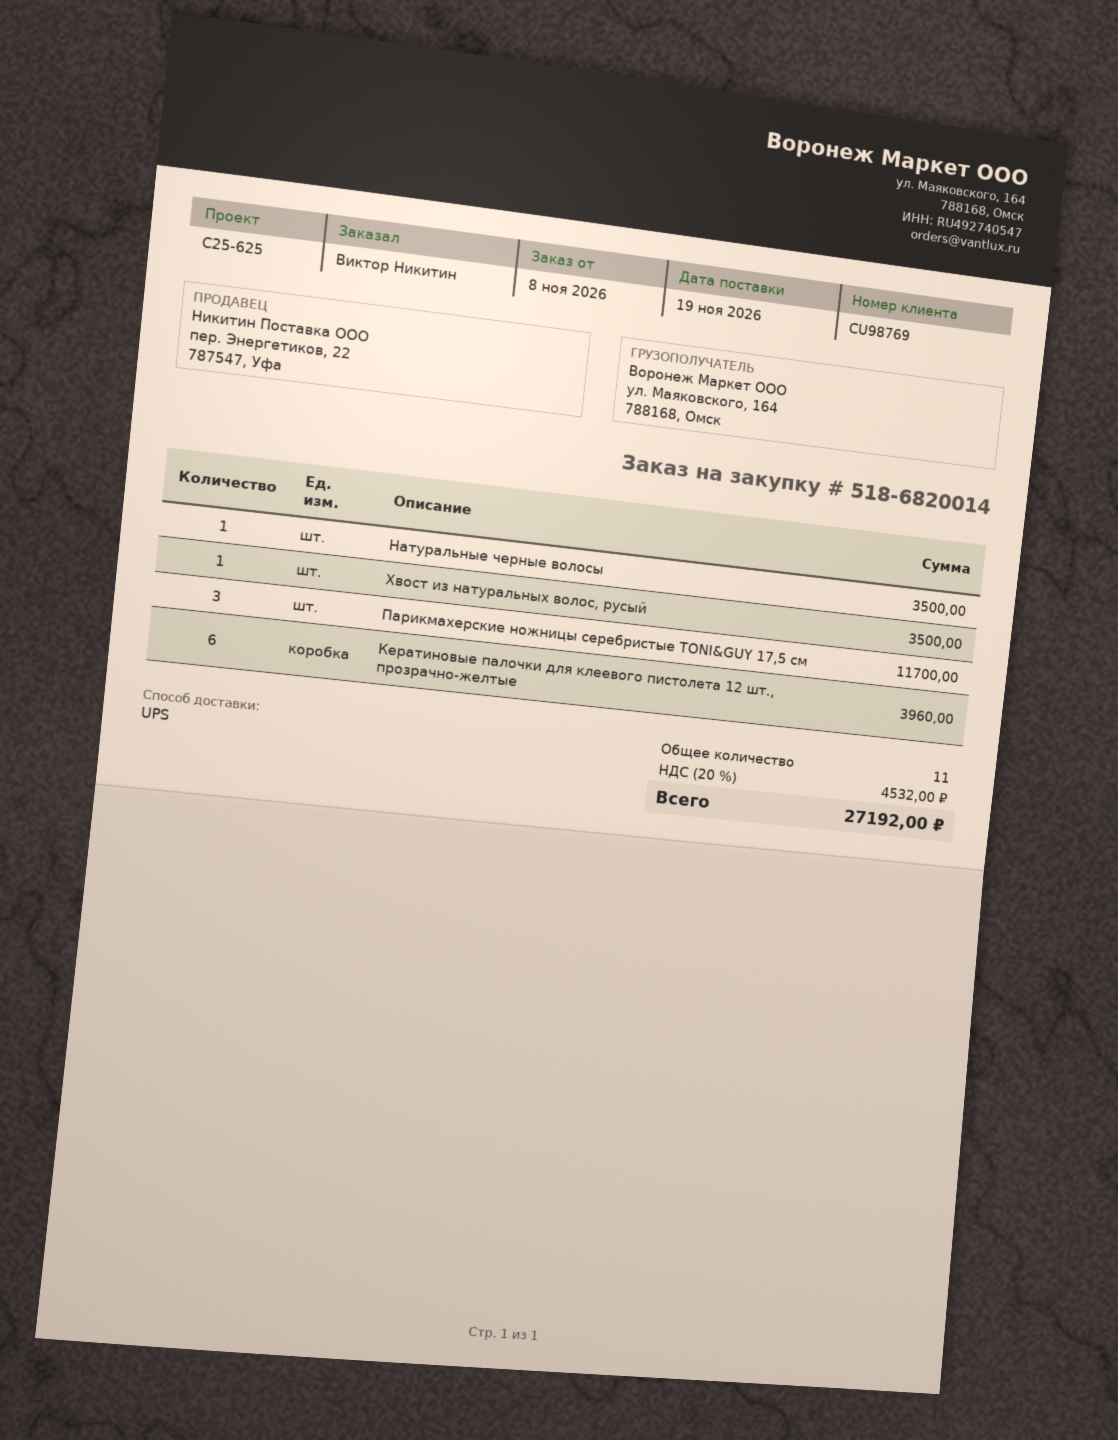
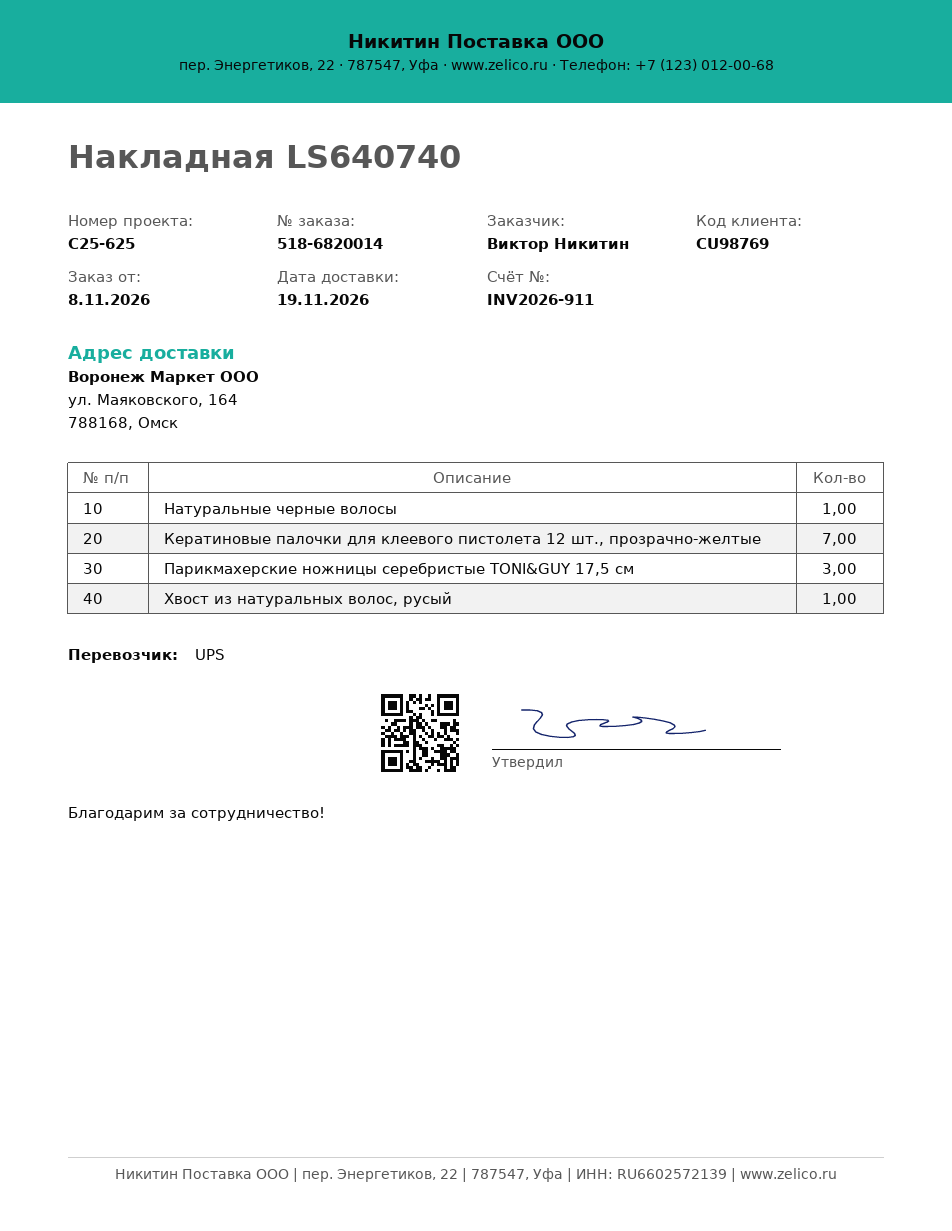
Кератиновые палочки для клеевого пистолета 12 шт., прозрачно-желтые: 6 -> 7

